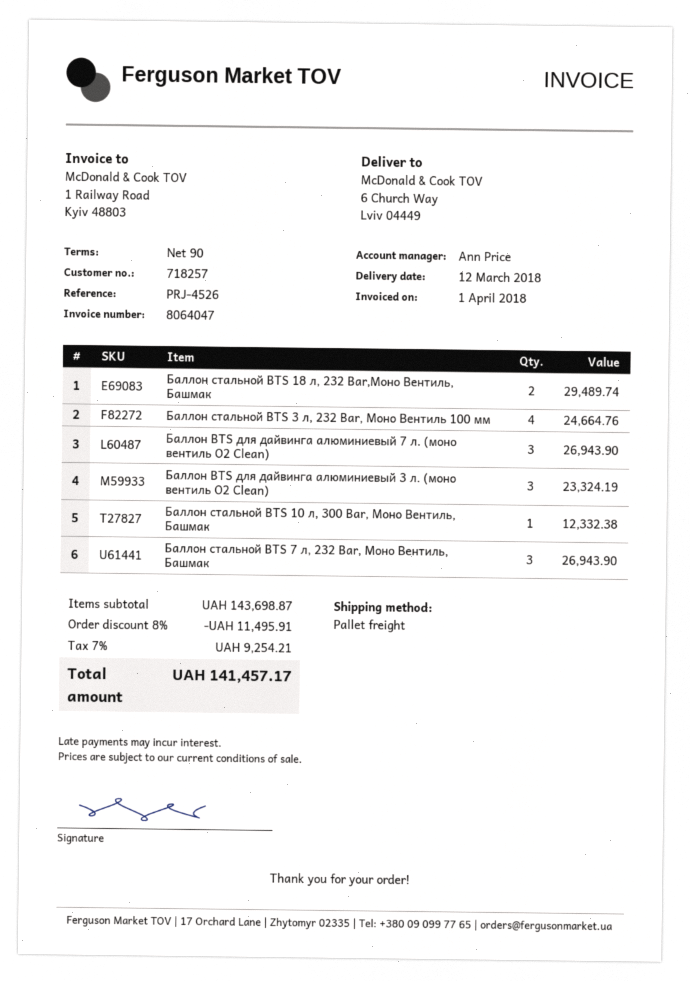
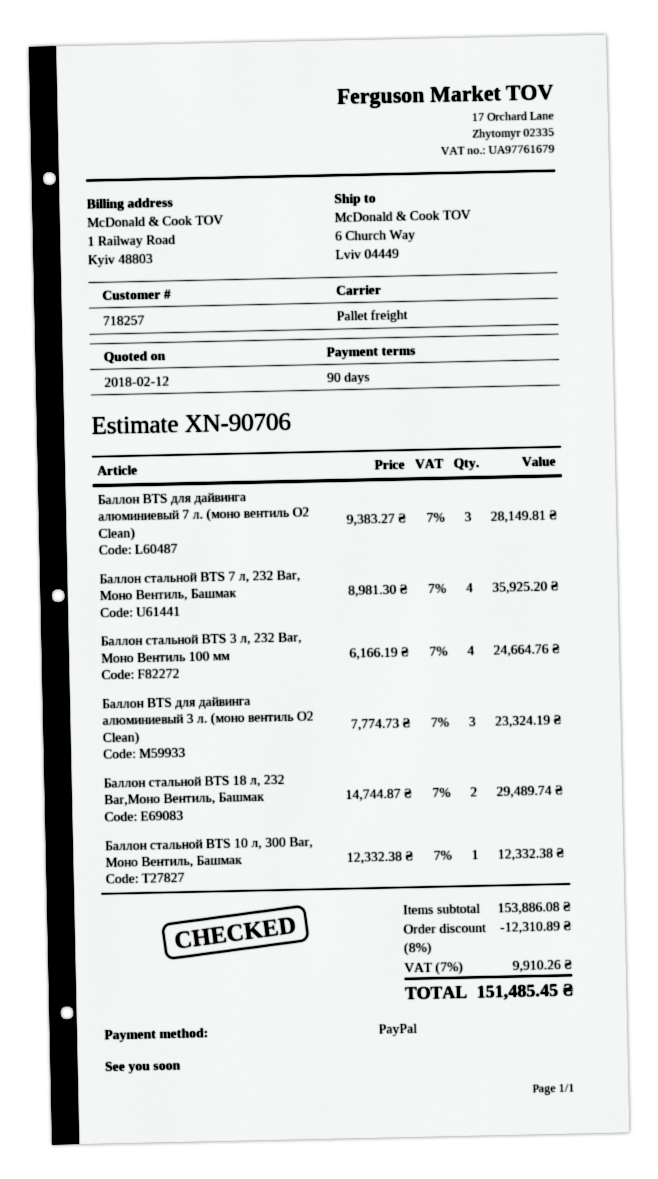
Баллон BTS для дайвинга алюминиевый 7 л. (моно вентиль O2 Clean): 3 for 26943.90 -> 3 for 28149.81
Баллон стальной BTS 7 л, 232 Bar, Моно Вентиль, Башмак: 3 for 26943.90 -> 4 for 35925.20
subtotal: 143698.87 -> 153886.08
discount: 8% = 11495.91 -> 8% = 12310.89
tax: 7% = 9254.21 -> 7% = 9910.26
total: 141457.17 -> 151485.45

